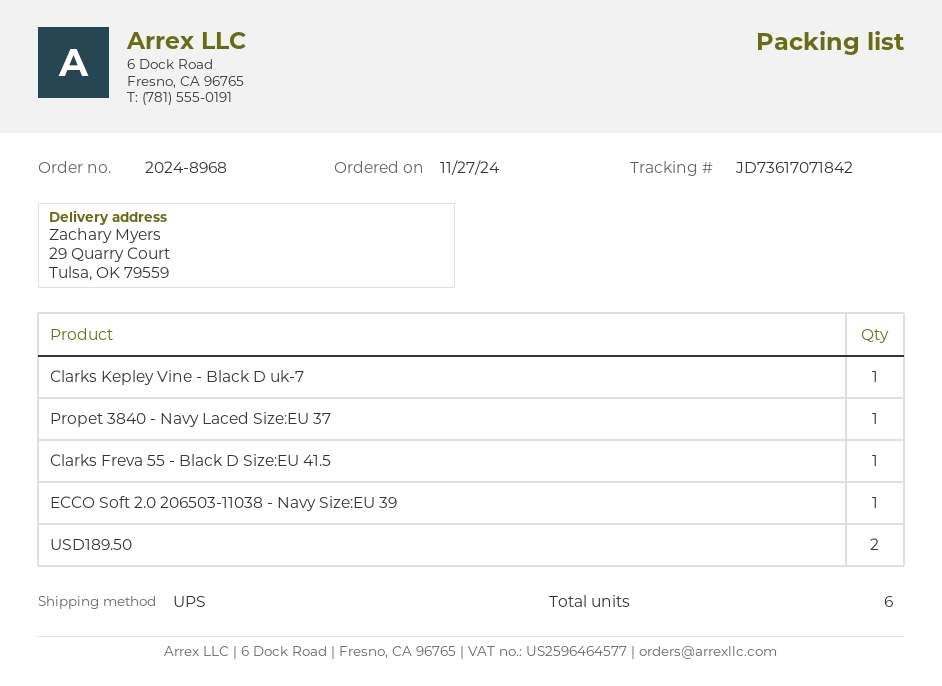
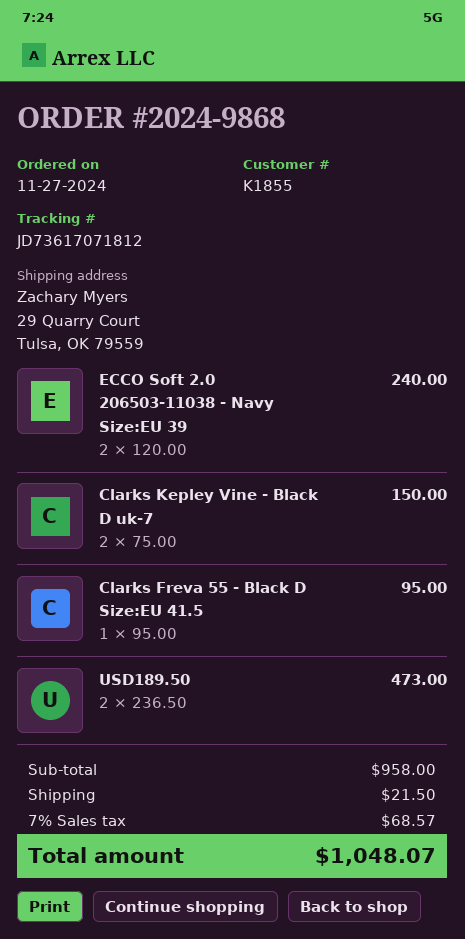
order number: 2024-8968 -> 2024-9868
tracking number: JD73617071842 -> JD73617071812
Clarks Kepley Vine - Black D uk-7: 1 -> 2
Propet 3840 - Navy Laced Size:EU 37: 1 -> none
ECCO Soft 2.0 206503-11038 - Navy Size:EU 39: 1 -> 2

